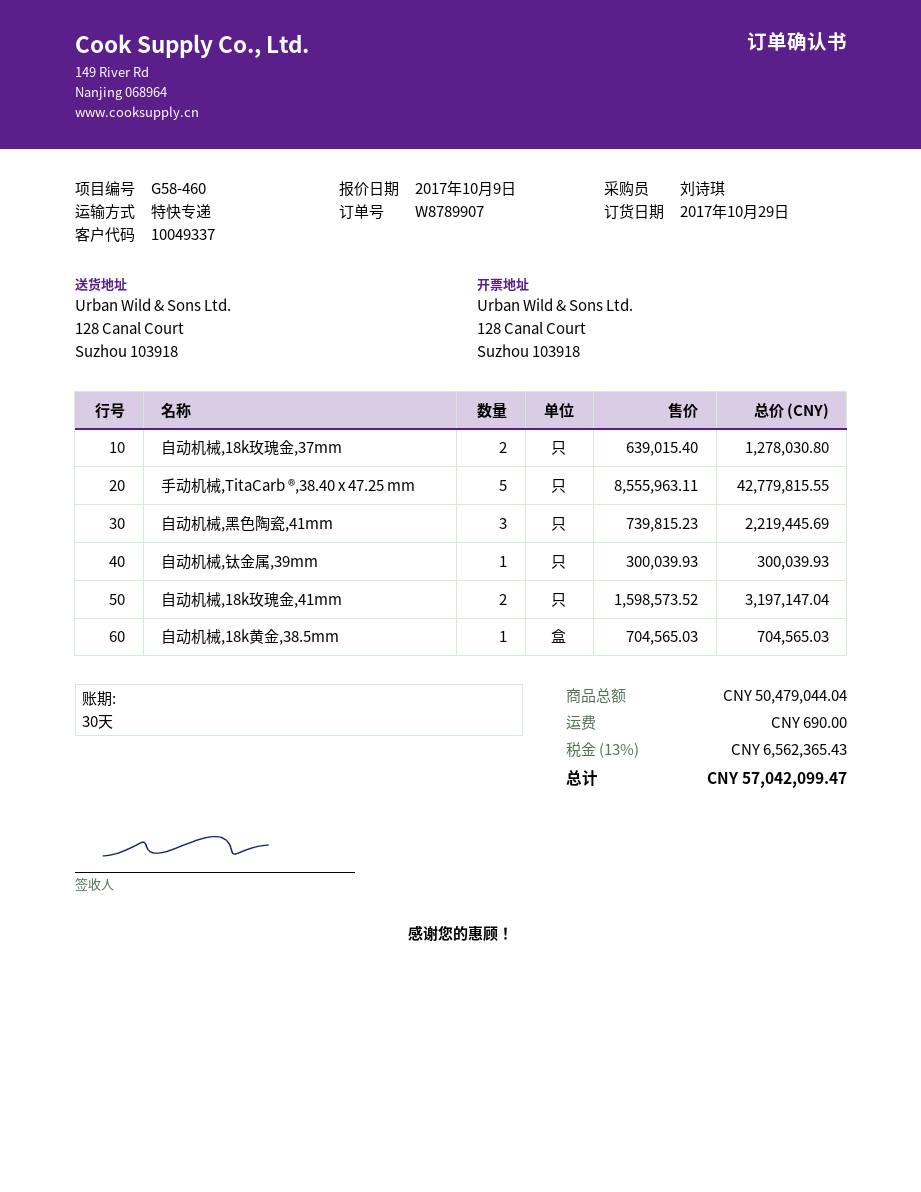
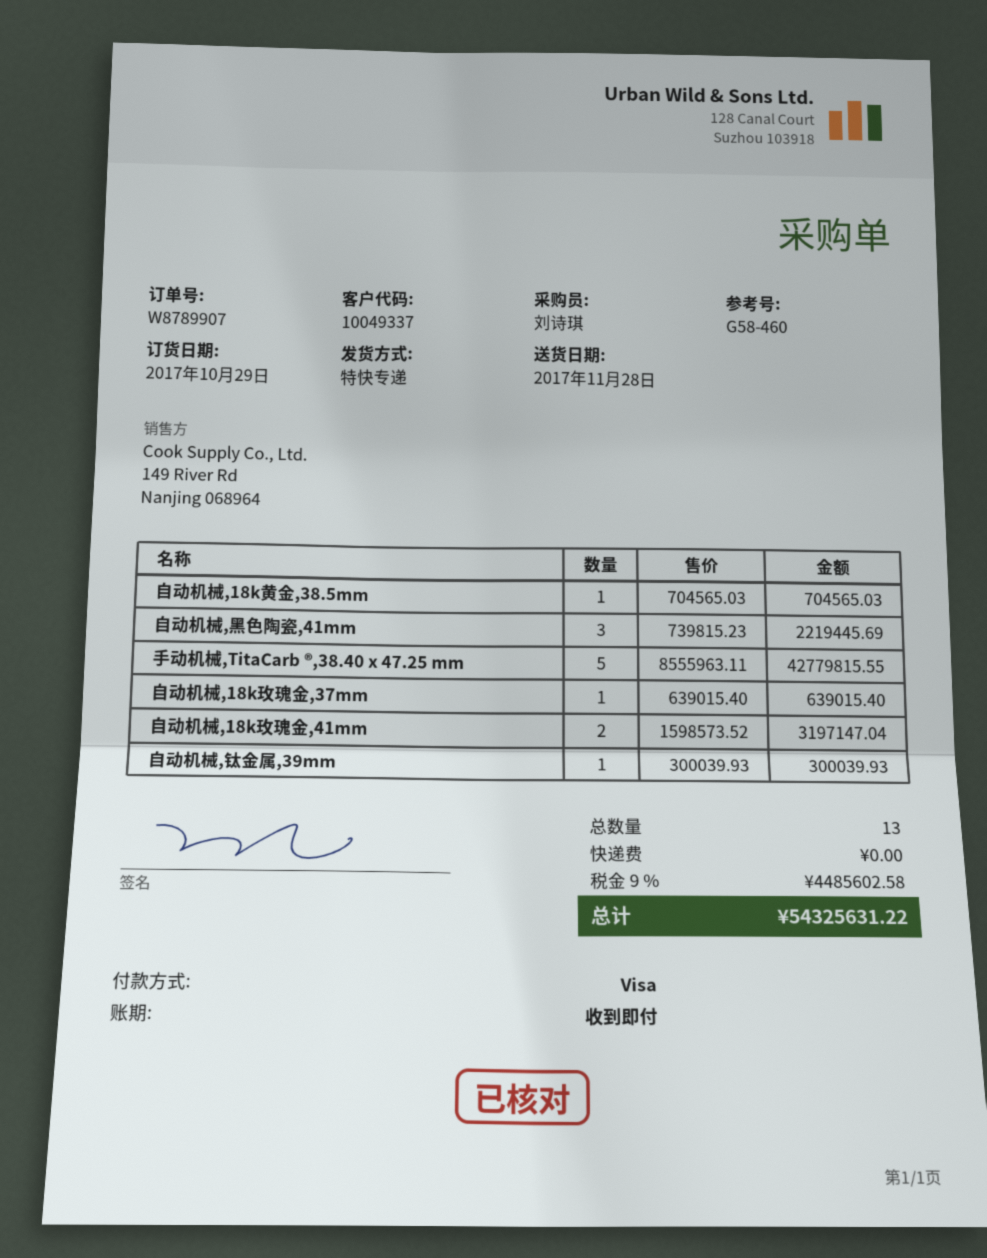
payment terms: 30 days -> on receipt
自动机械,18k玫瑰金,37mm: 2 x 639015.40 = 1278030.80 -> 1 x 639015.40 = 639015.40
shipping: 690.00 -> 0.00
tax: 13% = 6562365.43 -> 9% = 4485602.58
total: 57042099.47 -> 54325631.22

